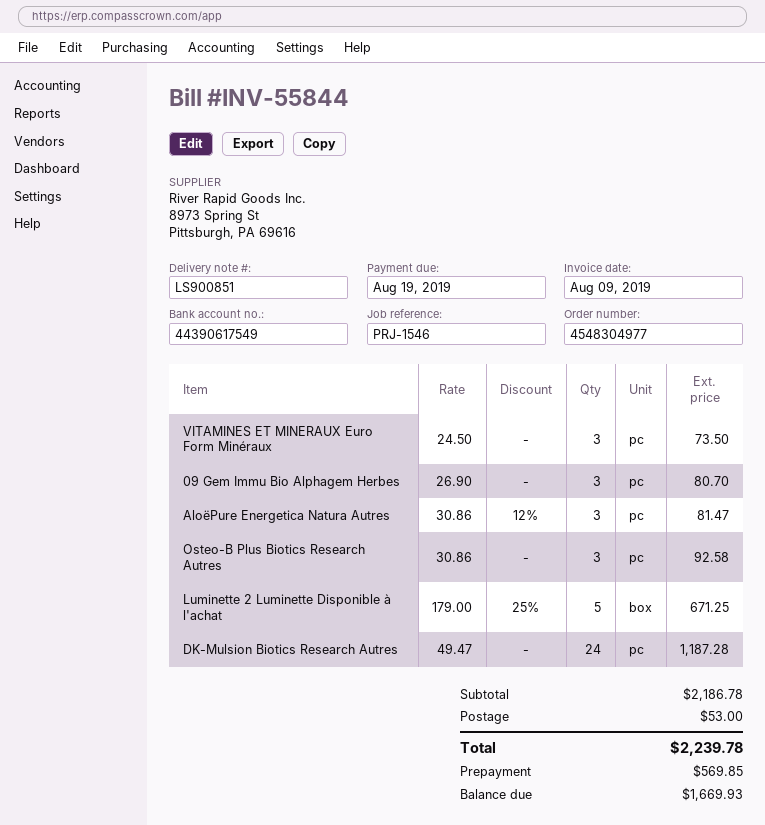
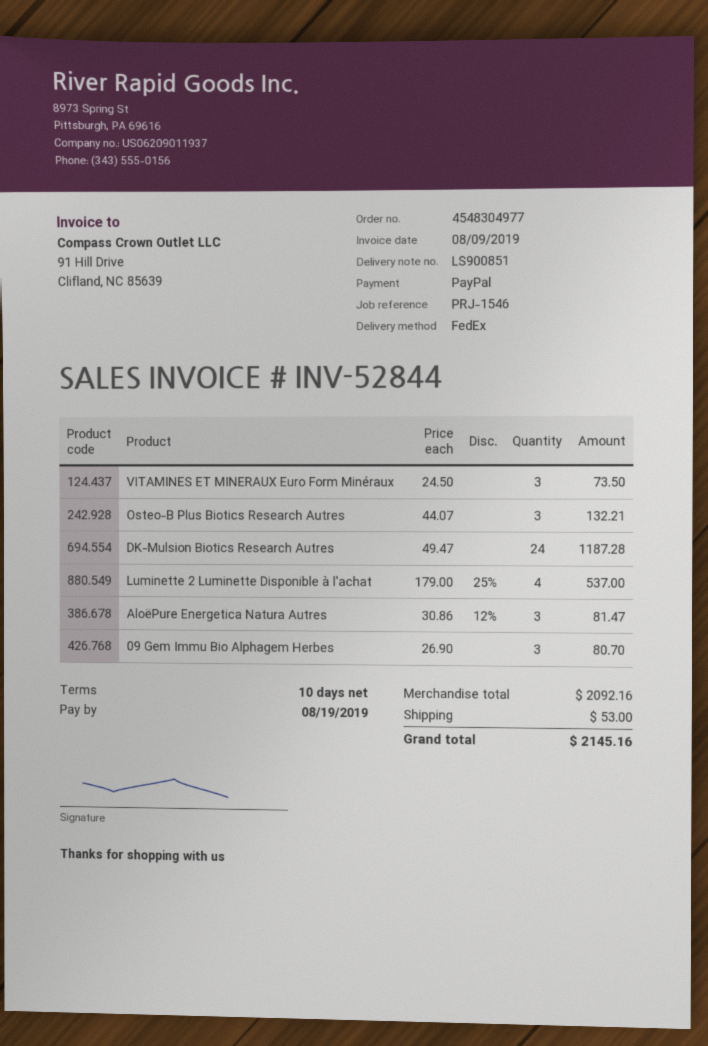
invoice number: INV-55844 -> INV-52844
Osteo-B Plus Biotics Research Autres: 3 x 30.86 = 92.58 -> 3 x 44.07 = 132.21
Luminette 2 Luminette Disponible à l'achat: 5 x 179.00 - 25% = 671.25 -> 4 x 179.00 - 25% = 537.00
subtotal: 2186.78 -> 2092.16
total: 2239.78 -> 2145.16

